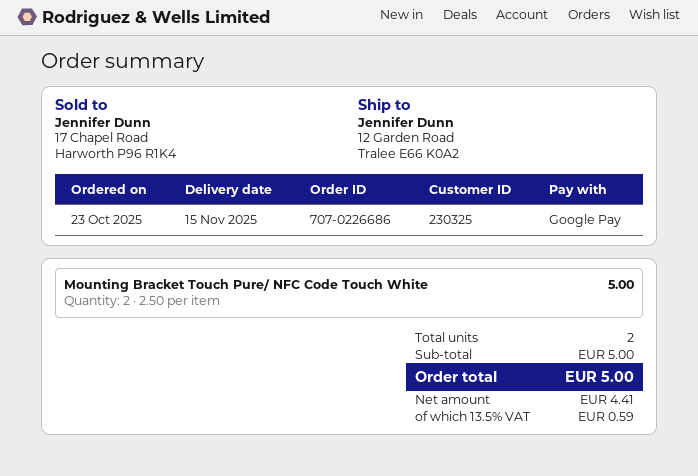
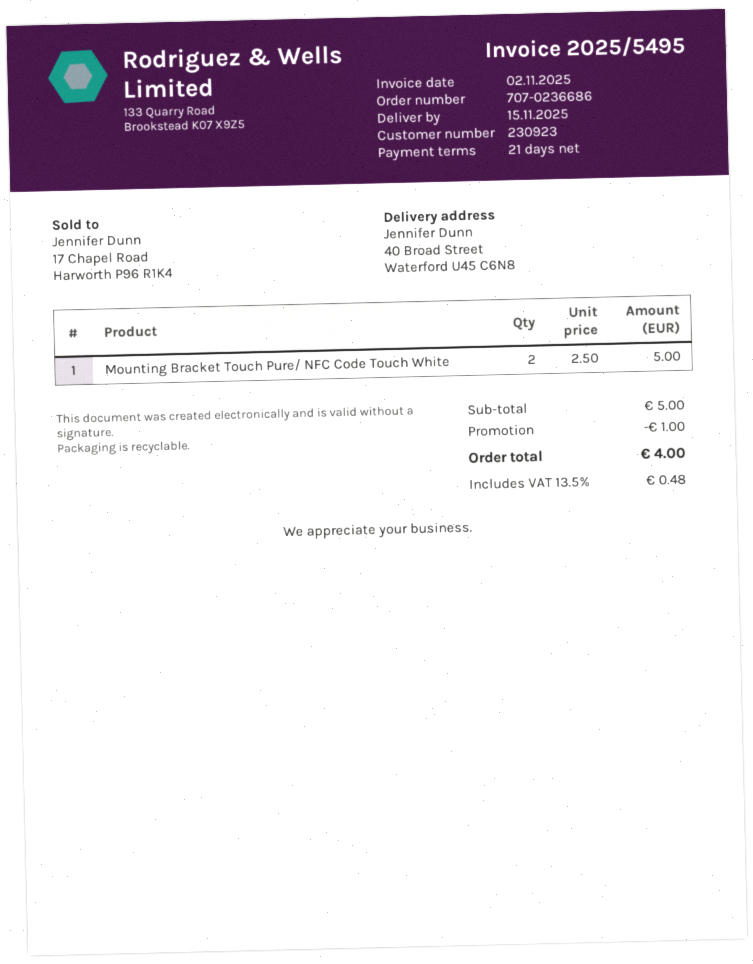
order number: 707-0226686 -> 707-0236686
customer number: 230325 -> 230923
ship to: 12 Garden Road, Tralee E66 K0A2 -> 40 Broad Street, Waterford U45 C6N8
discount: none -> 1.00
tax: 13.5% = 0.59 -> 13.5% = 0.48
total: 5.00 -> 4.00

